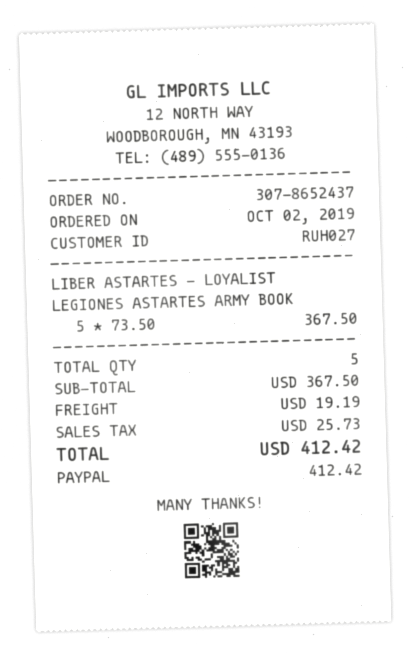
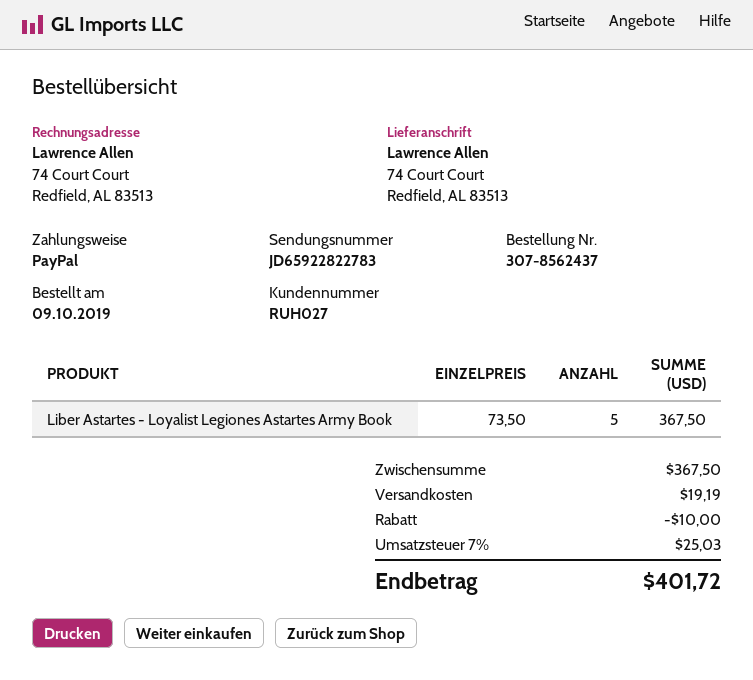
order number: 307-8652437 -> 307-8562437
order date: 2019-10-02 -> 2019-10-09
discount: none -> 10.00
tax: 25.73 -> 25.03
total: 412.42 -> 401.72

